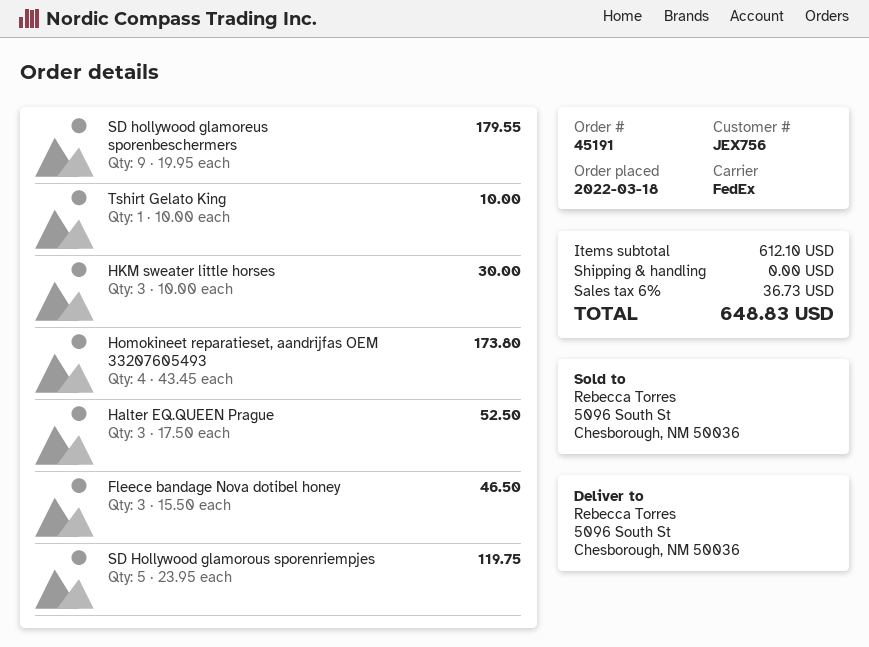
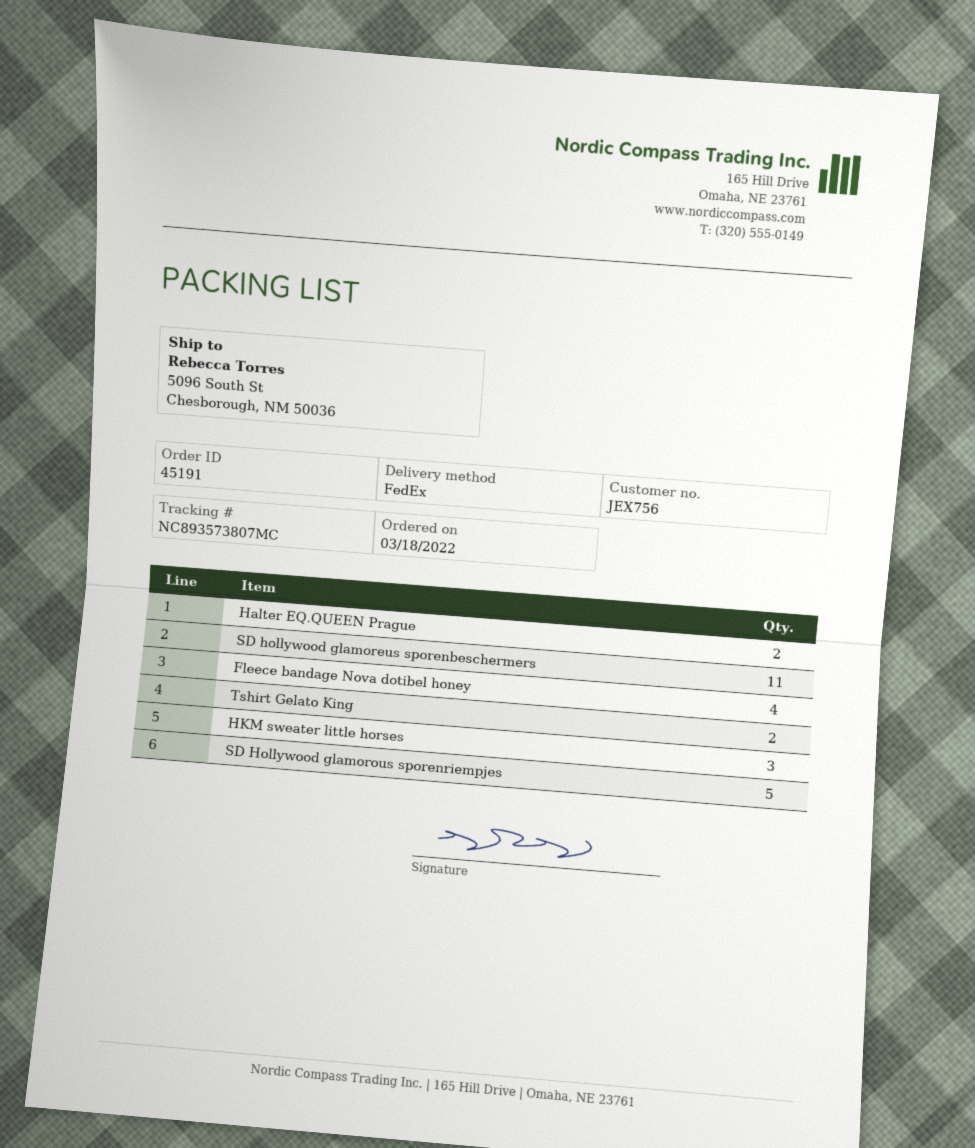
SD hollywood glamoreus sporenbeschermers: 9 -> 11
Tshirt Gelato King: 1 -> 2
Homokineet reparatieset, aandrijfas OEM 33207605493: 4 -> none
Halter EQ.QUEEN Prague: 3 -> 2
Fleece bandage Nova dotibel honey: 3 -> 4

